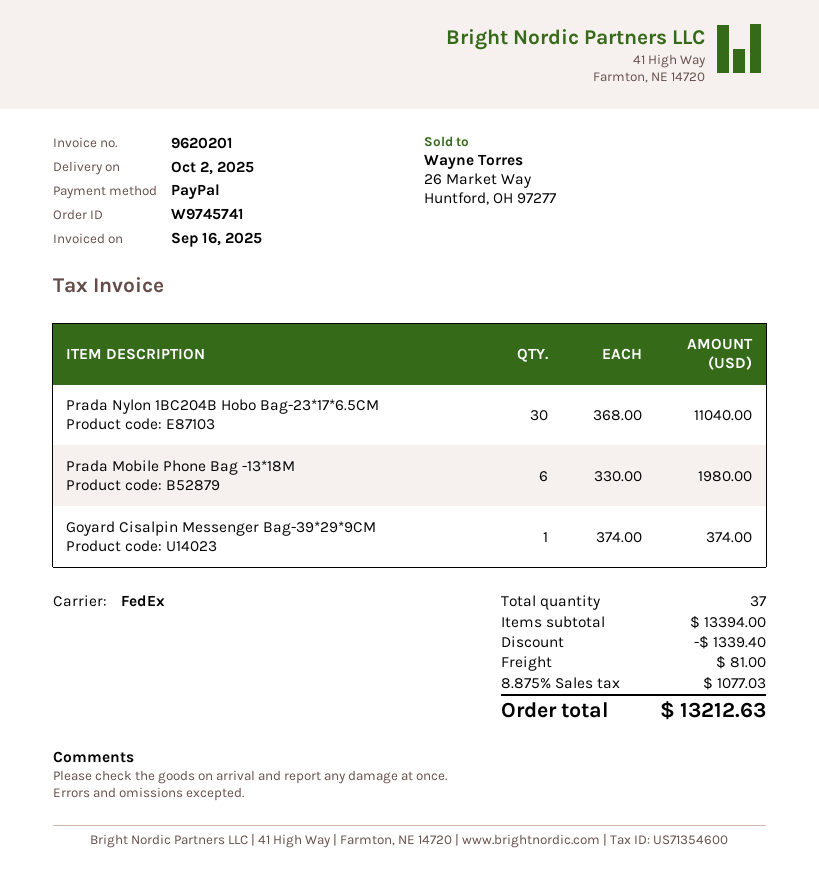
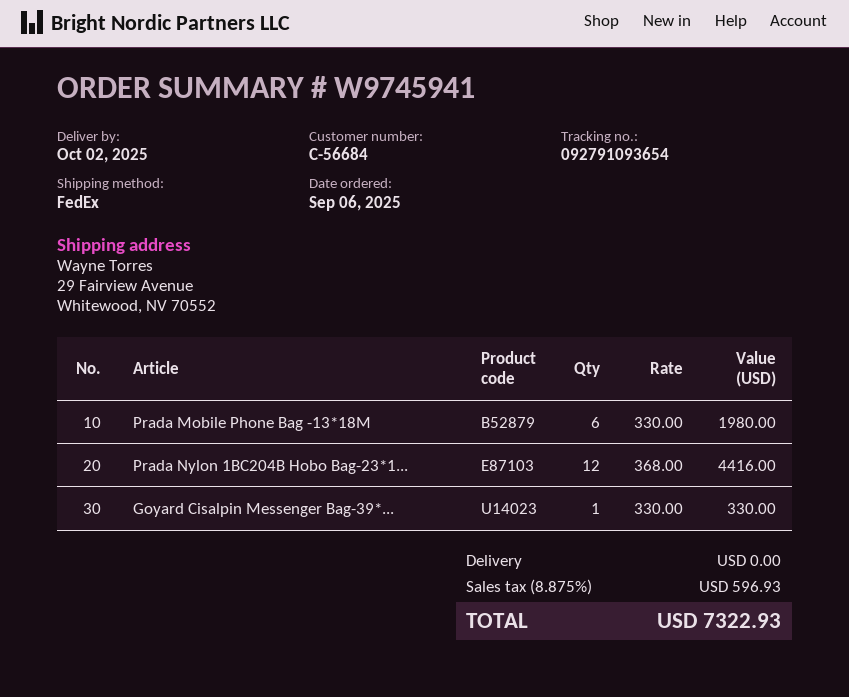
order number: W9745741 -> W9745941
Prada Nylon 1BC204B Hobo Bag-23*17*6.5CM: 30 x 368.00 = 11040.00 -> 12 x 368.00 = 4416.00
Goyard Cisalpin Messenger Bag-39*29*9CM: 1 x 374.00 = 374.00 -> 1 x 330.00 = 330.00
discount: 1339.40 -> none
shipping: 81.00 -> 0.00
tax: 8.875% = 1077.03 -> 8.875% = 596.93
total: 13212.63 -> 7322.93

